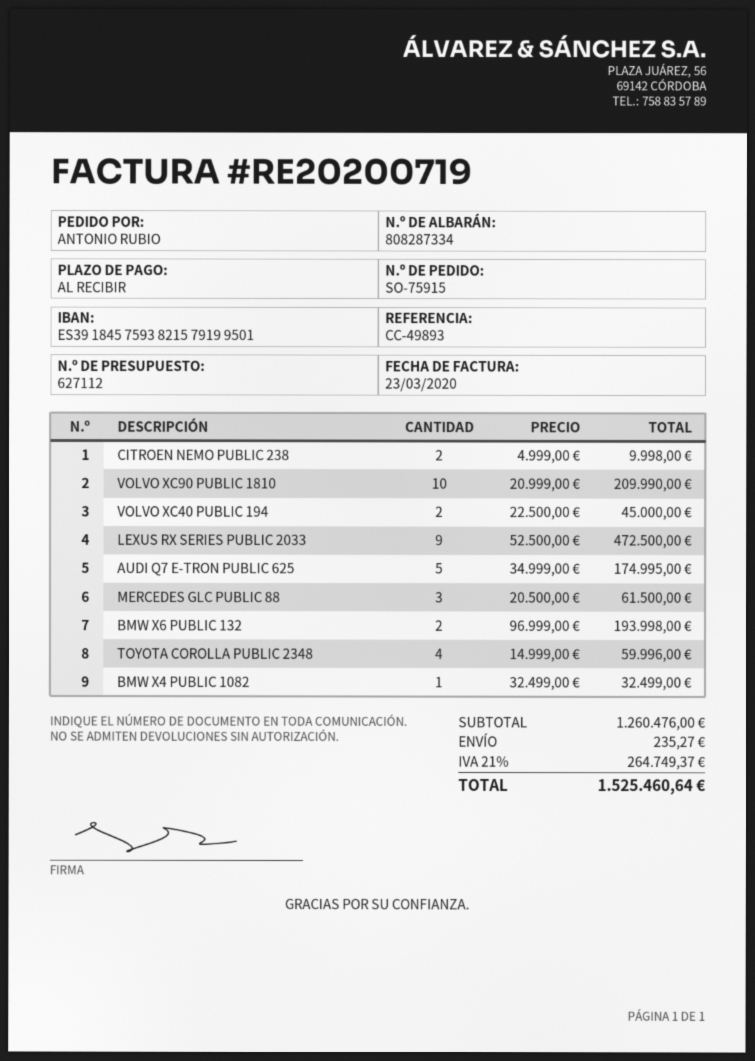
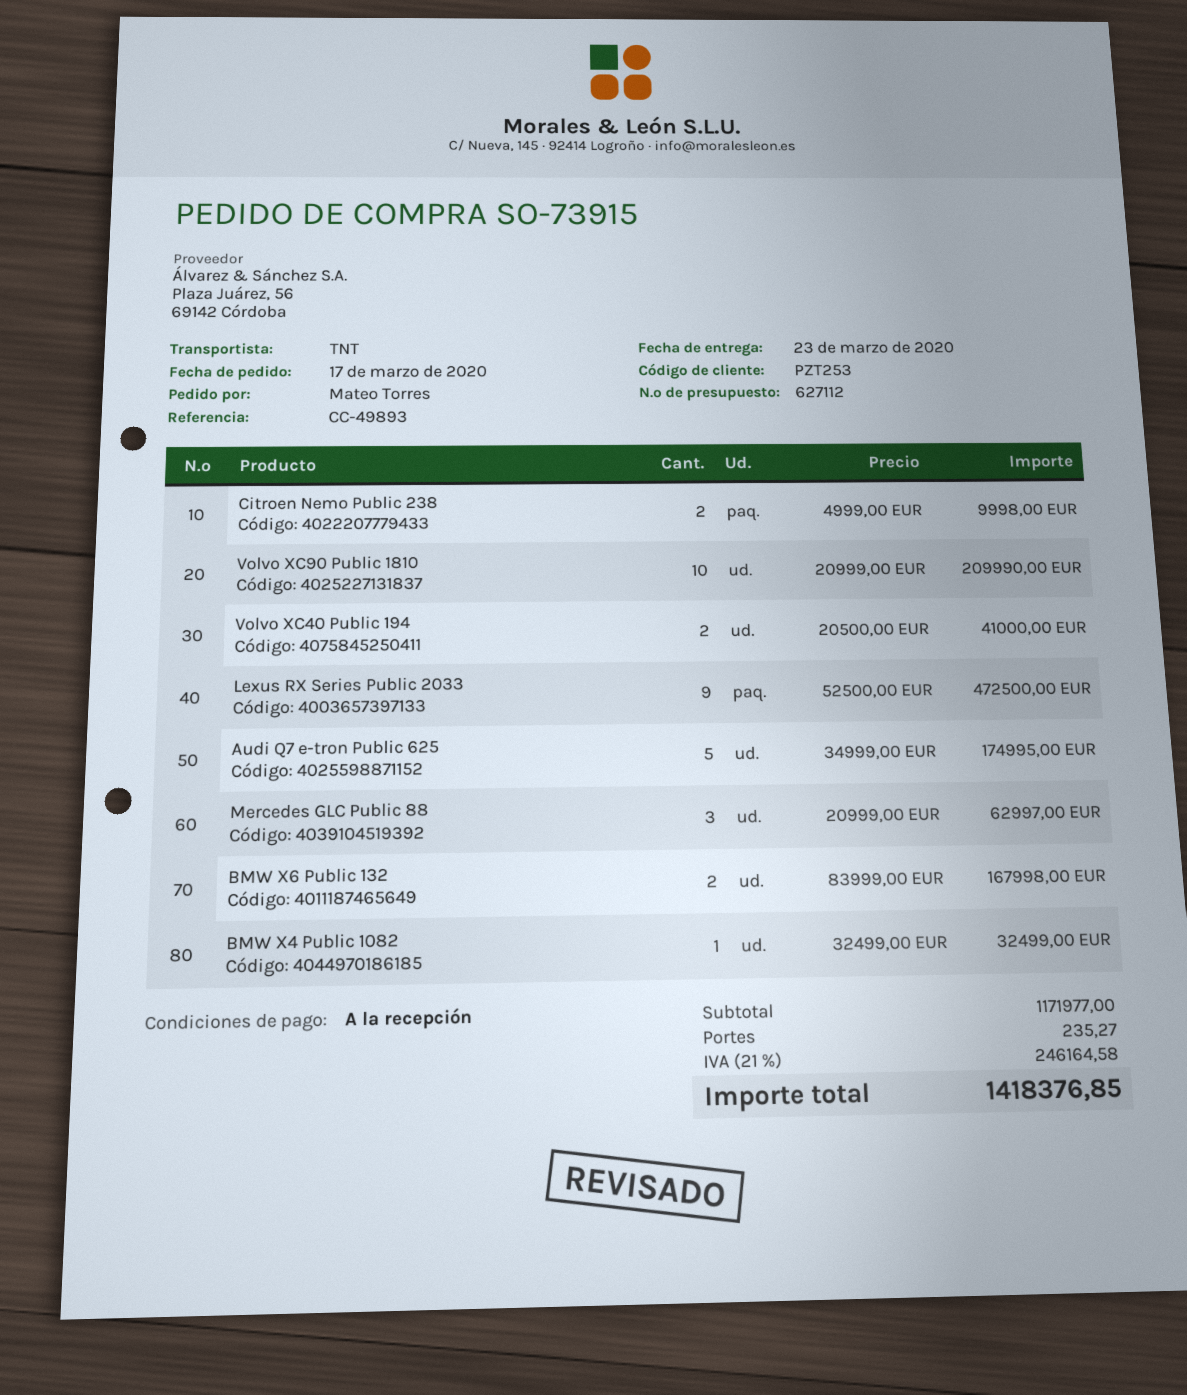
order number: SO-75915 -> SO-73915
ordered by: ANTONIO RUBIO -> Mateo Torres
VOLVO XC40 PUBLIC 194: 2 x 22500.00 = 45000.00 -> 2 x 20500.00 = 41000.00
MERCEDES GLC PUBLIC 88: 3 x 20500.00 = 61500.00 -> 3 x 20999.00 = 62997.00
BMW X6 PUBLIC 132: 2 x 96999.00 = 193998.00 -> 2 x 83999.00 = 167998.00
TOYOTA COROLLA PUBLIC 2348: 4 x 14999.00 = 59996.00 -> none
subtotal: 1260476.00 -> 1171977.00
tax: 21% = 264749.37 -> 21% = 246164.58
total: 1525460.64 -> 1418376.85

